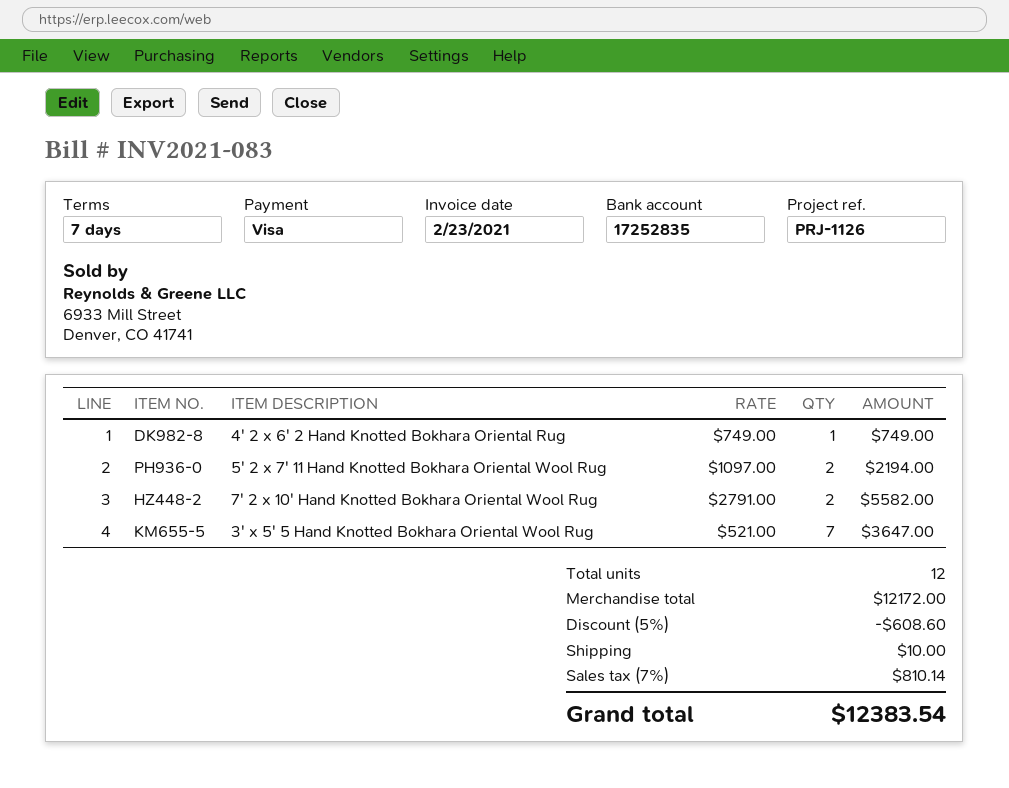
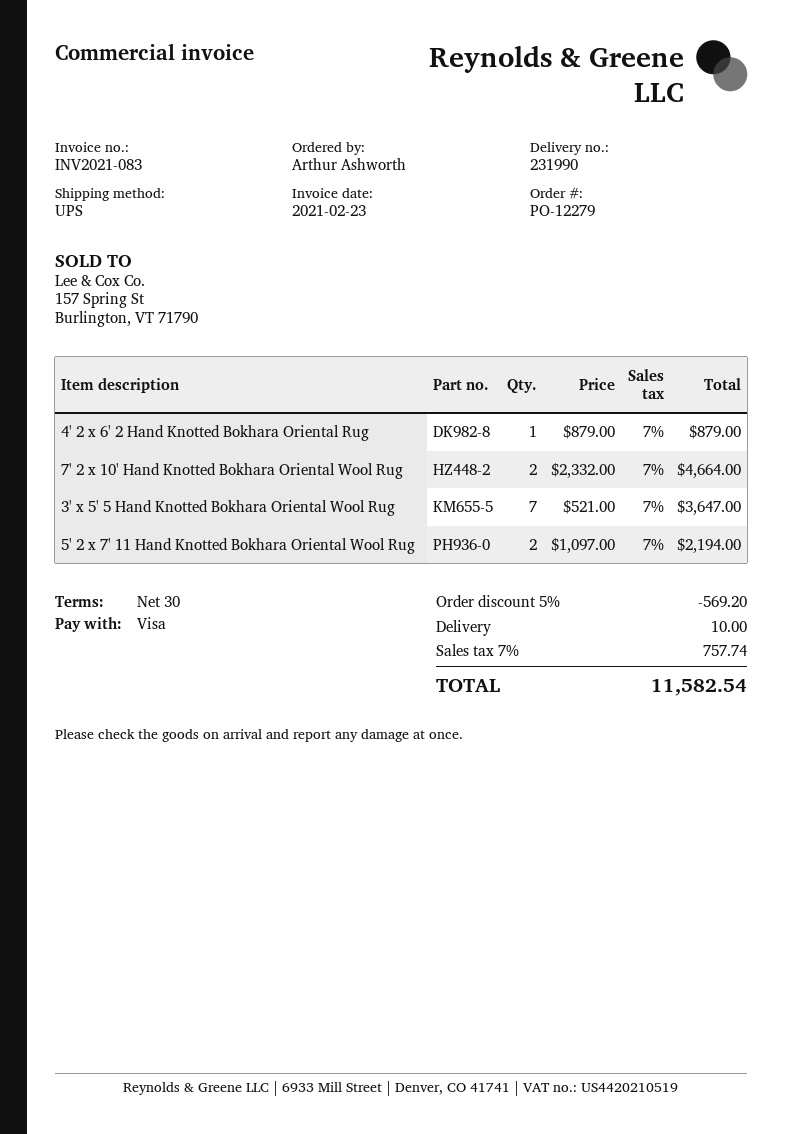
payment terms: 7 days -> 30 days
4' 2 x 6' 2 Hand Knotted Bokhara Oriental Rug: 1 x 749.00 = 749.00 -> 1 x 879.00 = 879.00
7' 2 x 10' Hand Knotted Bokhara Oriental Wool Rug: 2 x 2791.00 = 5582.00 -> 2 x 2332.00 = 4664.00
discount: 5% = 608.60 -> 5% = 569.20
tax: 7% = 810.14 -> 7% = 757.74
total: 12383.54 -> 11582.54

